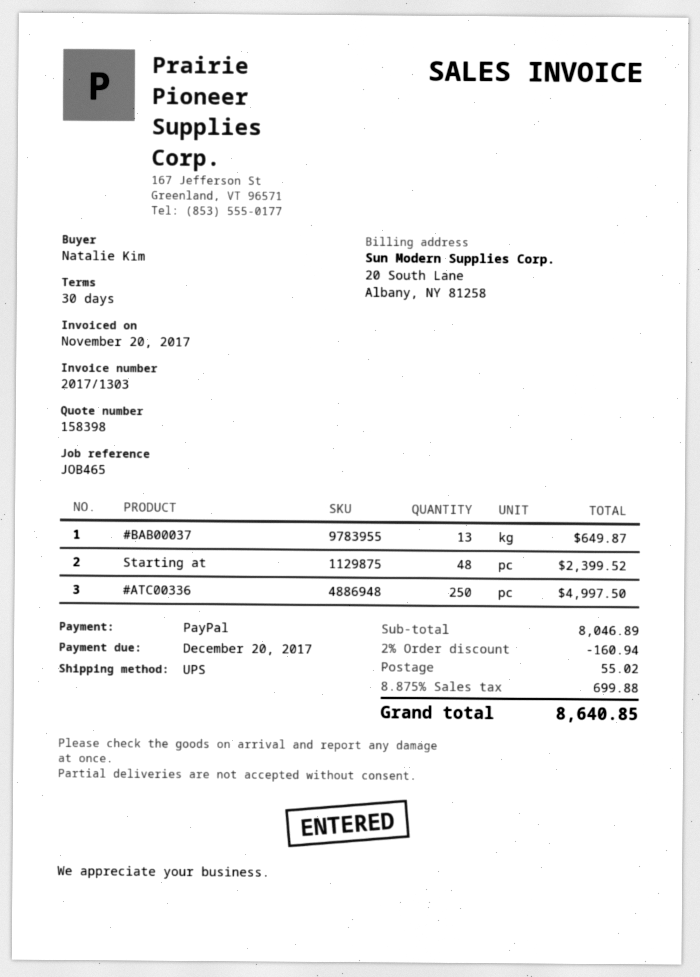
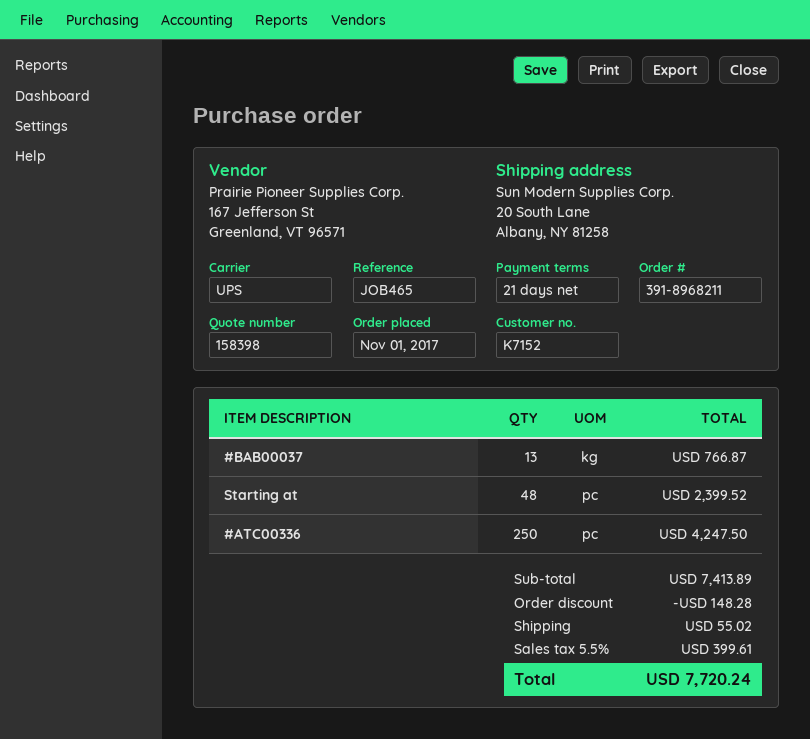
payment terms: 30 days -> 21 days
#BAB00037: 13 for 649.87 -> 13 for 766.87
#ATC00336: 250 for 4997.50 -> 250 for 4247.50
subtotal: 8046.89 -> 7413.89
discount: 160.94 -> 148.28
tax: 8.875% = 699.88 -> 5.5% = 399.61
total: 8640.85 -> 7720.24

